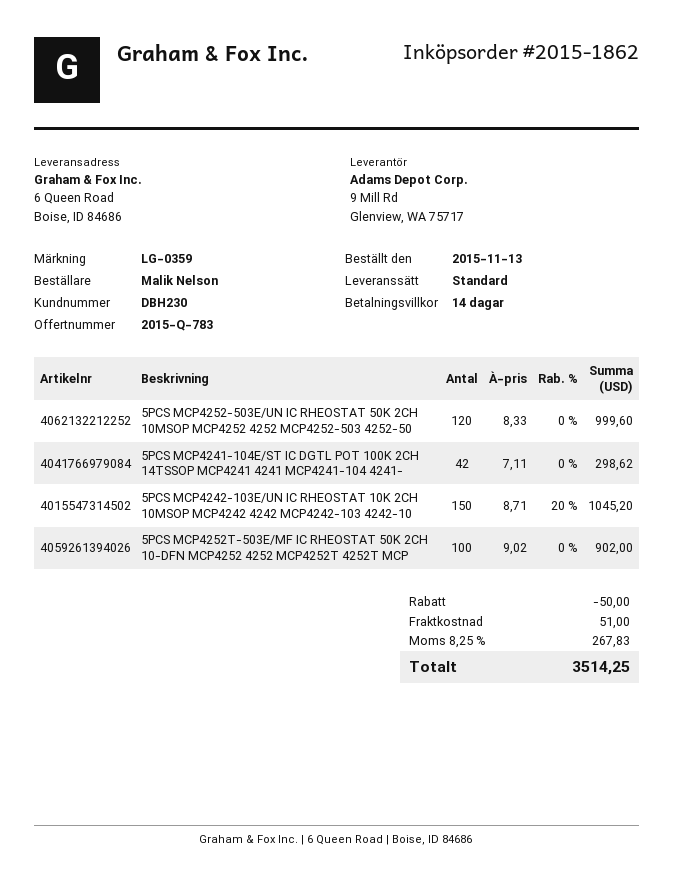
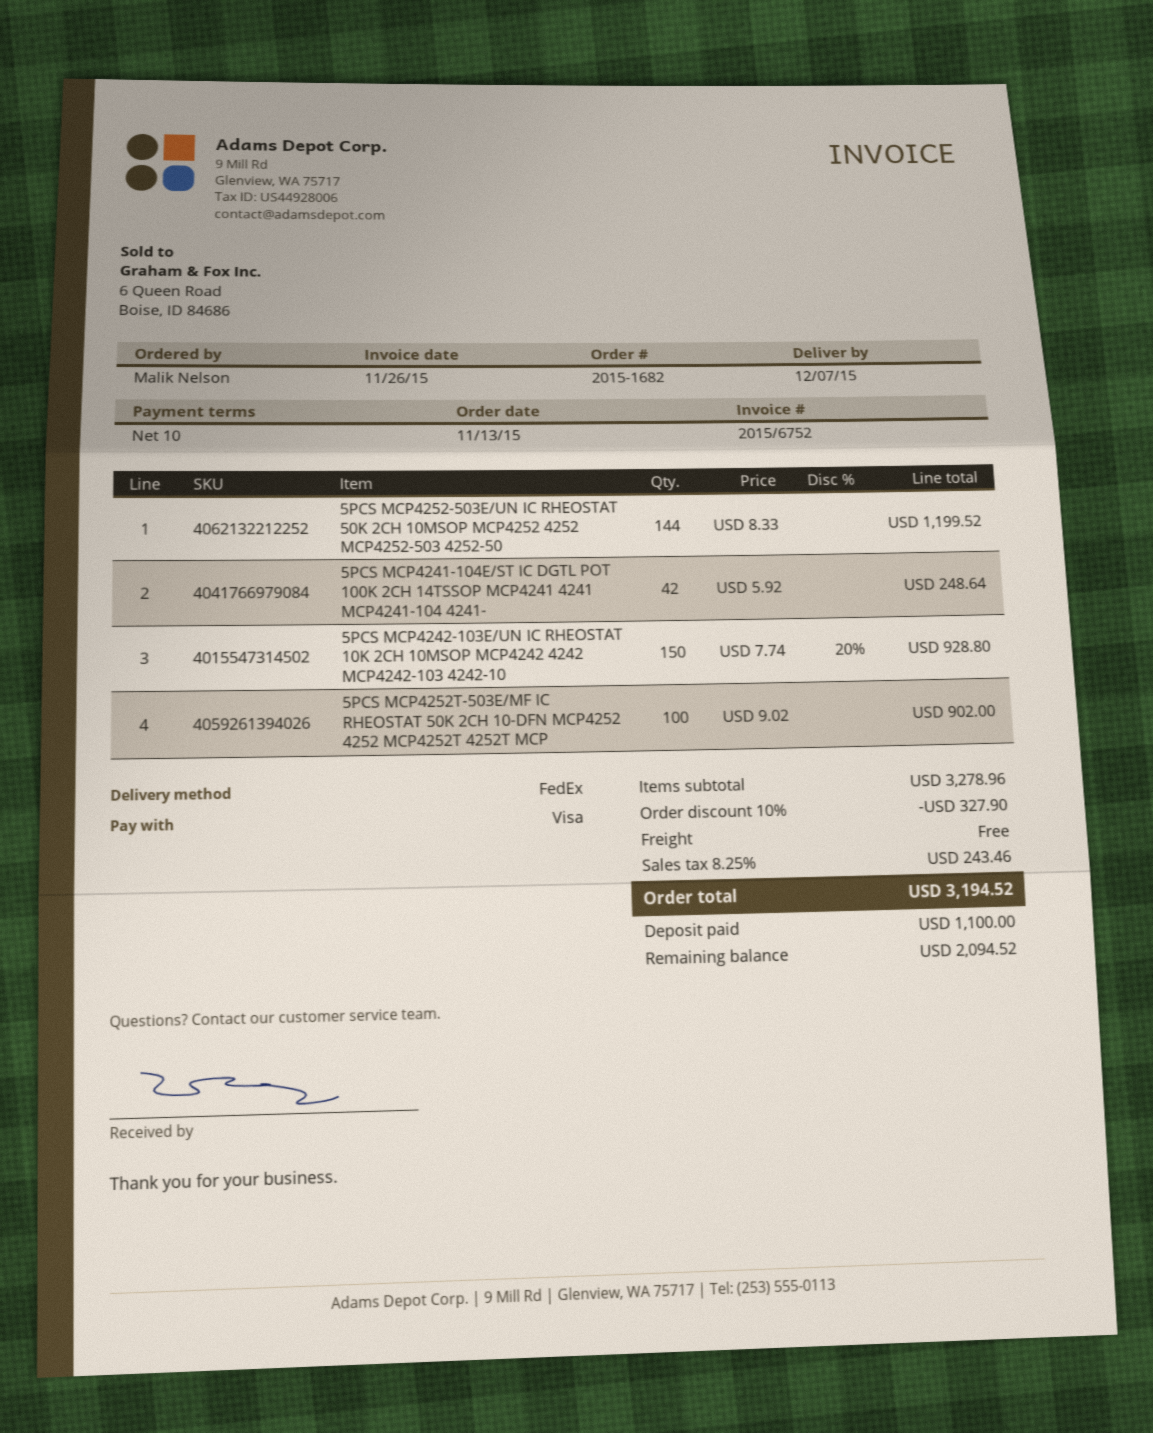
order number: 2015-1862 -> 2015-1682
payment terms: 14 days -> 10 days
shipping method: standard -> FedEx
5PCS MCP4252-503E/UN IC RHEOSTAT 50K 2CH 10MSOP MCP4252 4252 MCP4252-503 4252-50: 120 x 8.33 = 999.60 -> 144 x 8.33 = 1199.52
5PCS MCP4241-104E/ST IC DGTL POT 100K 2CH 14TSSOP MCP4241 4241 MCP4241-104 4241-: 42 x 7.11 = 298.62 -> 42 x 5.92 = 248.64
5PCS MCP4242-103E/UN IC RHEOSTAT 10K 2CH 10MSOP MCP4242 4242 MCP4242-103 4242-10: 150 x 8.71 - 20% = 1045.20 -> 150 x 7.74 - 20% = 928.80
discount: 50.00 -> 327.90
shipping: 51.00 -> 0.00
tax: 8.25% = 267.83 -> 8.25% = 243.46
total: 3514.25 -> 3194.52

